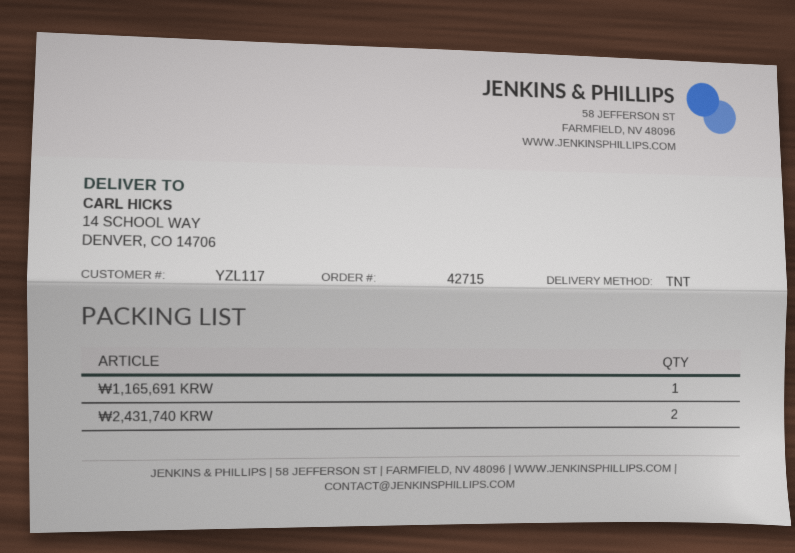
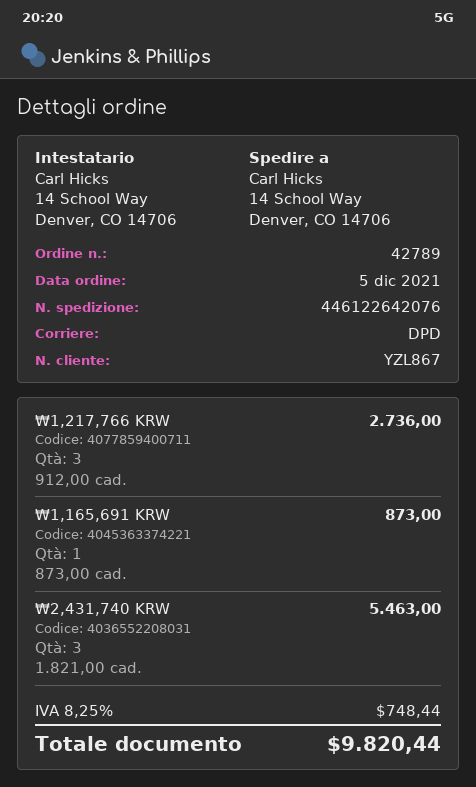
order number: 42715 -> 42789
customer number: YZL117 -> YZL867
shipping method: TNT -> DPD
₩2,431,740 KRW: 2 -> 3
₩1,217,766 KRW: none -> 3

